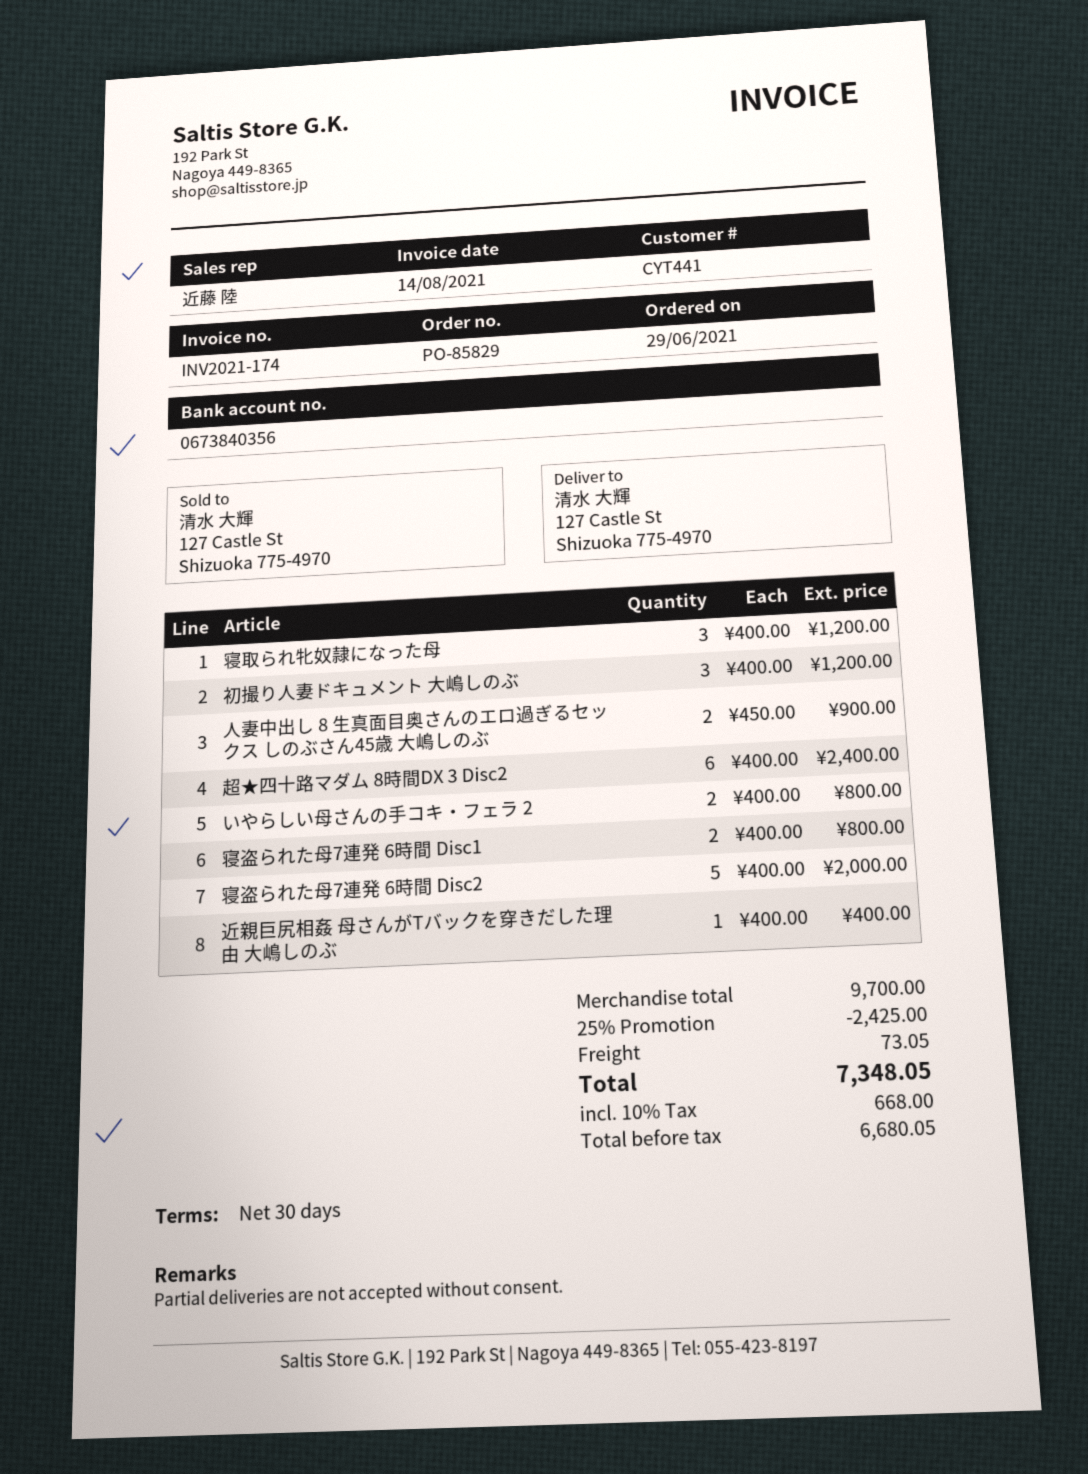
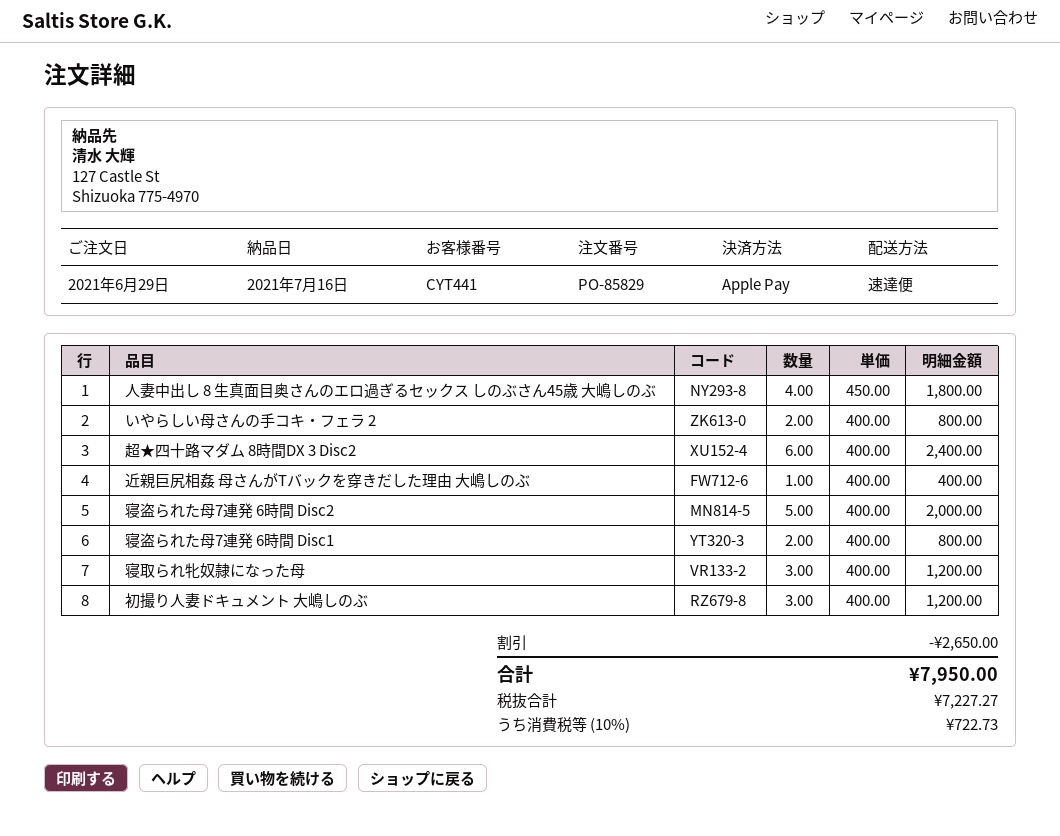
人妻中出し 8 生真面目奥さんのエロ過ぎるセックス しのぶさん45歳 大嶋しのぶ: 2 x 450.00 = 900.00 -> 4 x 450.00 = 1800.00
discount: 2425.00 -> 2650.00
shipping: 73.05 -> none
net: 6680.05 -> 7227.27
tax: 10% = 668.00 -> 10% = 722.73
total: 7348.05 -> 7950.00

